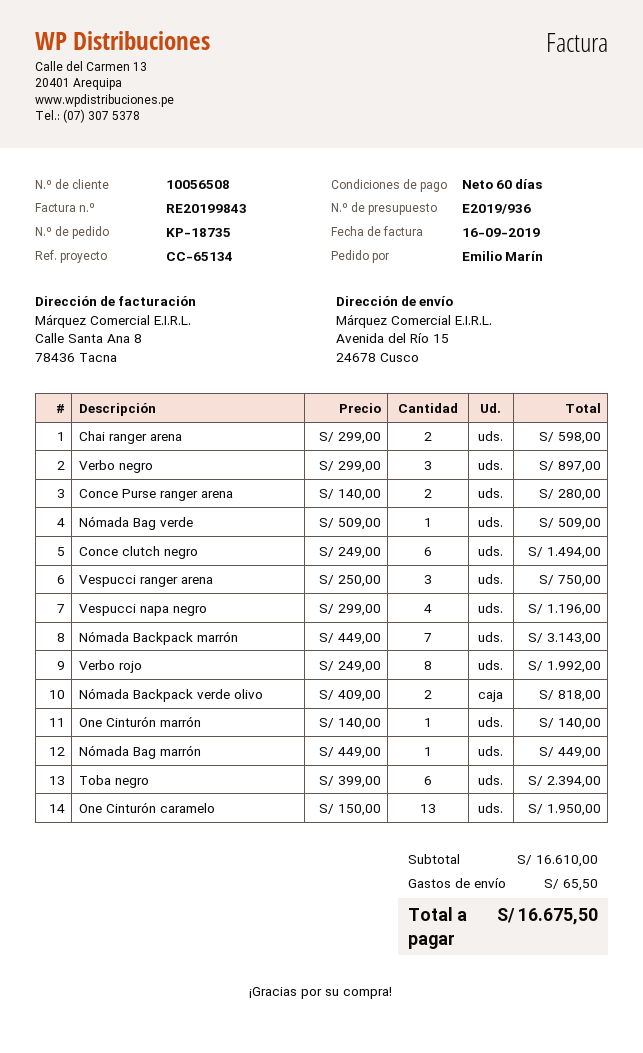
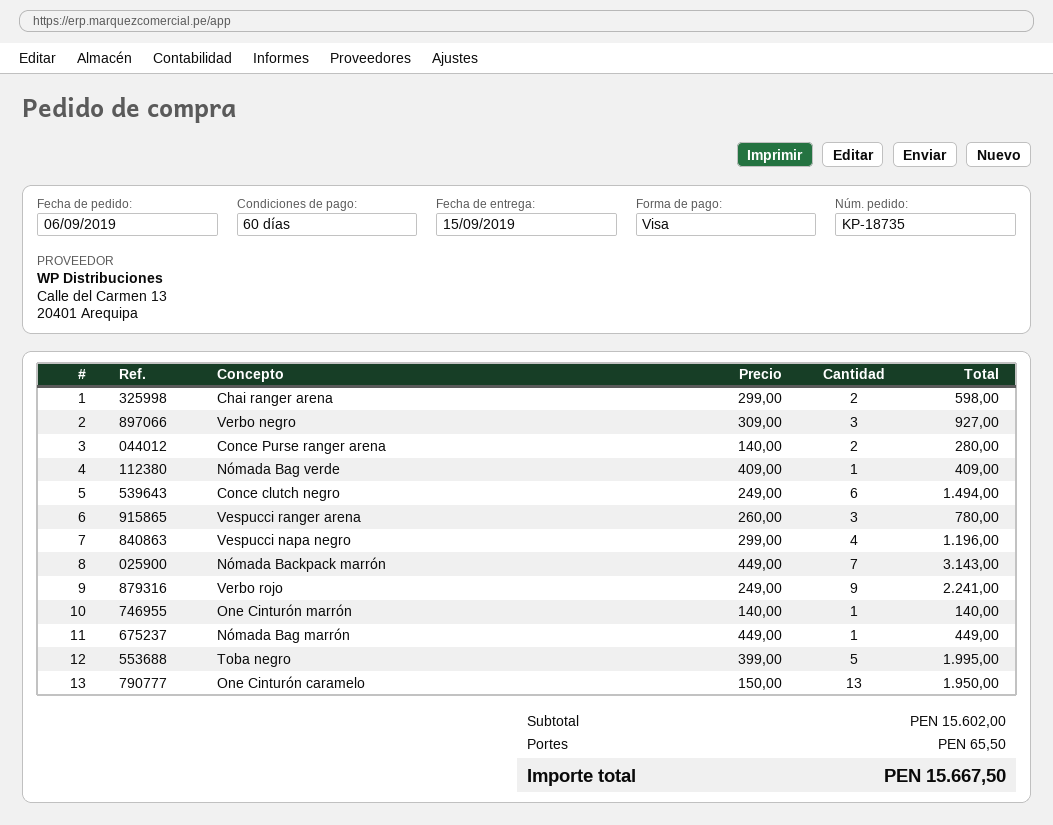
Verbo negro: 3 x 299.00 = 897.00 -> 3 x 309.00 = 927.00
Nómada Bag verde: 1 x 509.00 = 509.00 -> 1 x 409.00 = 409.00
Vespucci ranger arena: 3 x 250.00 = 750.00 -> 3 x 260.00 = 780.00
Verbo rojo: 8 x 249.00 = 1992.00 -> 9 x 249.00 = 2241.00
Nómada Backpack verde olivo: 2 x 409.00 = 818.00 -> none
Toba negro: 6 x 399.00 = 2394.00 -> 5 x 399.00 = 1995.00
subtotal: 16610.00 -> 15602.00
total: 16675.50 -> 15667.50

